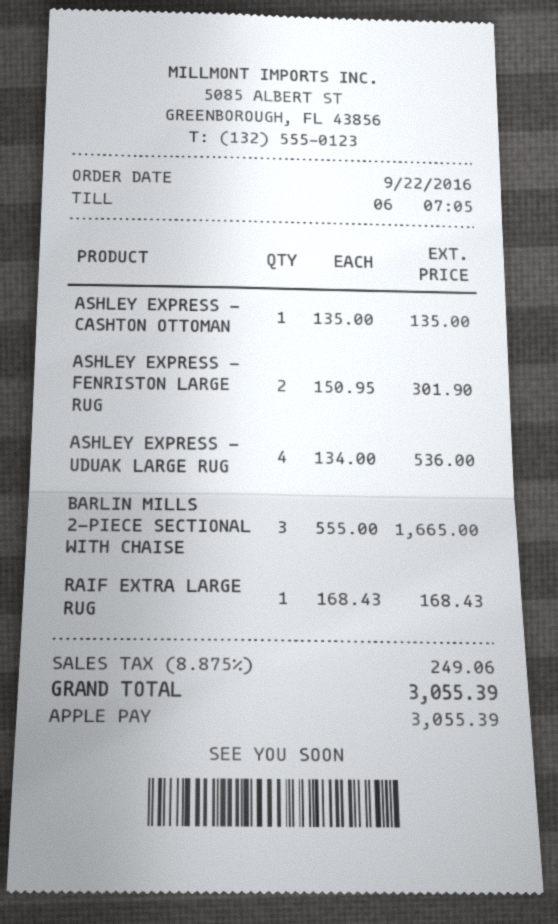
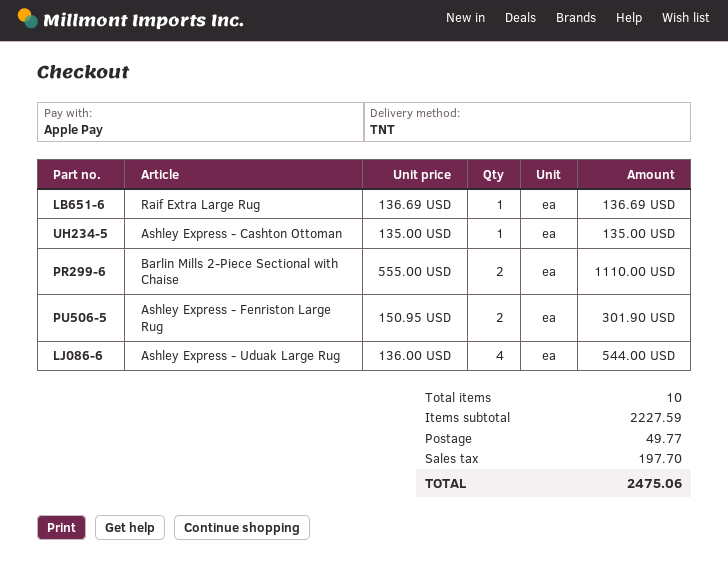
ASHLEY EXPRESS - UDUAK LARGE RUG: 4 x 134.00 = 536.00 -> 4 x 136.00 = 544.00
BARLIN MILLS 2-PIECE SECTIONAL WITH CHAISE: 3 x 555.00 = 1665.00 -> 2 x 555.00 = 1110.00
RAIF EXTRA LARGE RUG: 1 x 168.43 = 168.43 -> 1 x 136.69 = 136.69
shipping: none -> 49.77
tax: 249.06 -> 197.70
total: 3055.39 -> 2475.06

